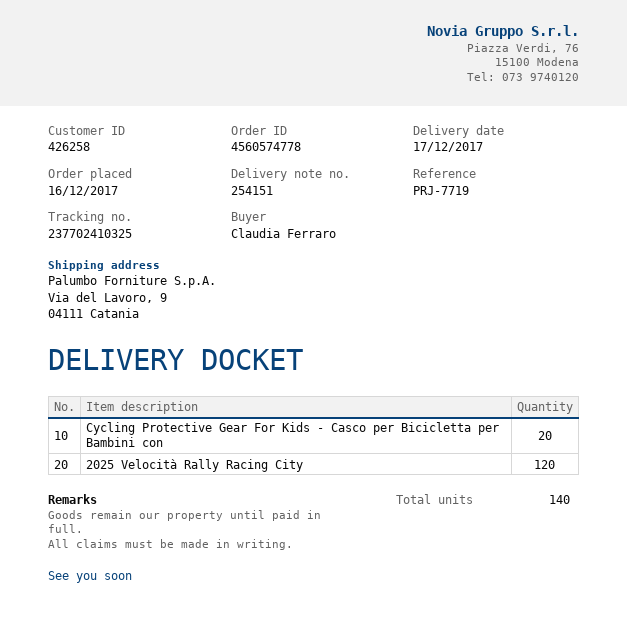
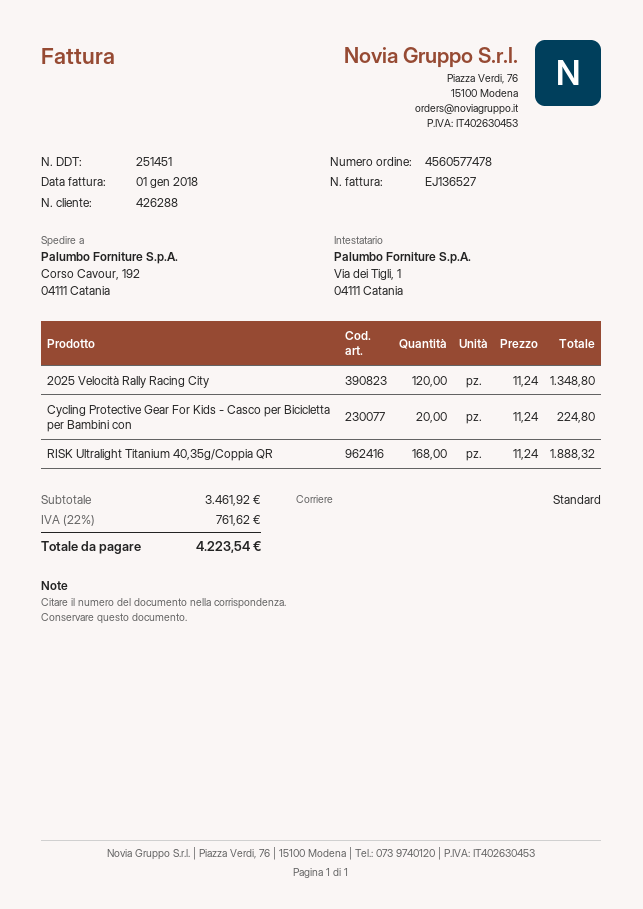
order number: 4560574778 -> 4560577478
delivery note number: 254151 -> 251451
customer number: 426258 -> 426288
ship to: Via del Lavoro, 9, 04111 Catania -> Corso Cavour, 192, 04111 Catania
RISK Ultralight Titanium 40,35g/Coppia QR: none -> 168

